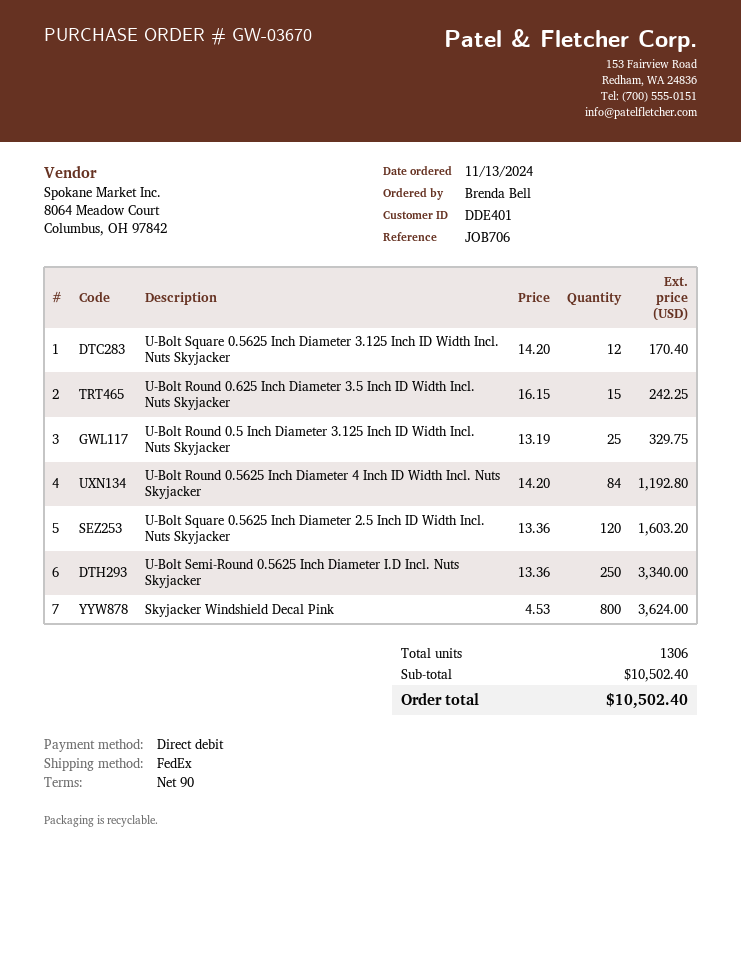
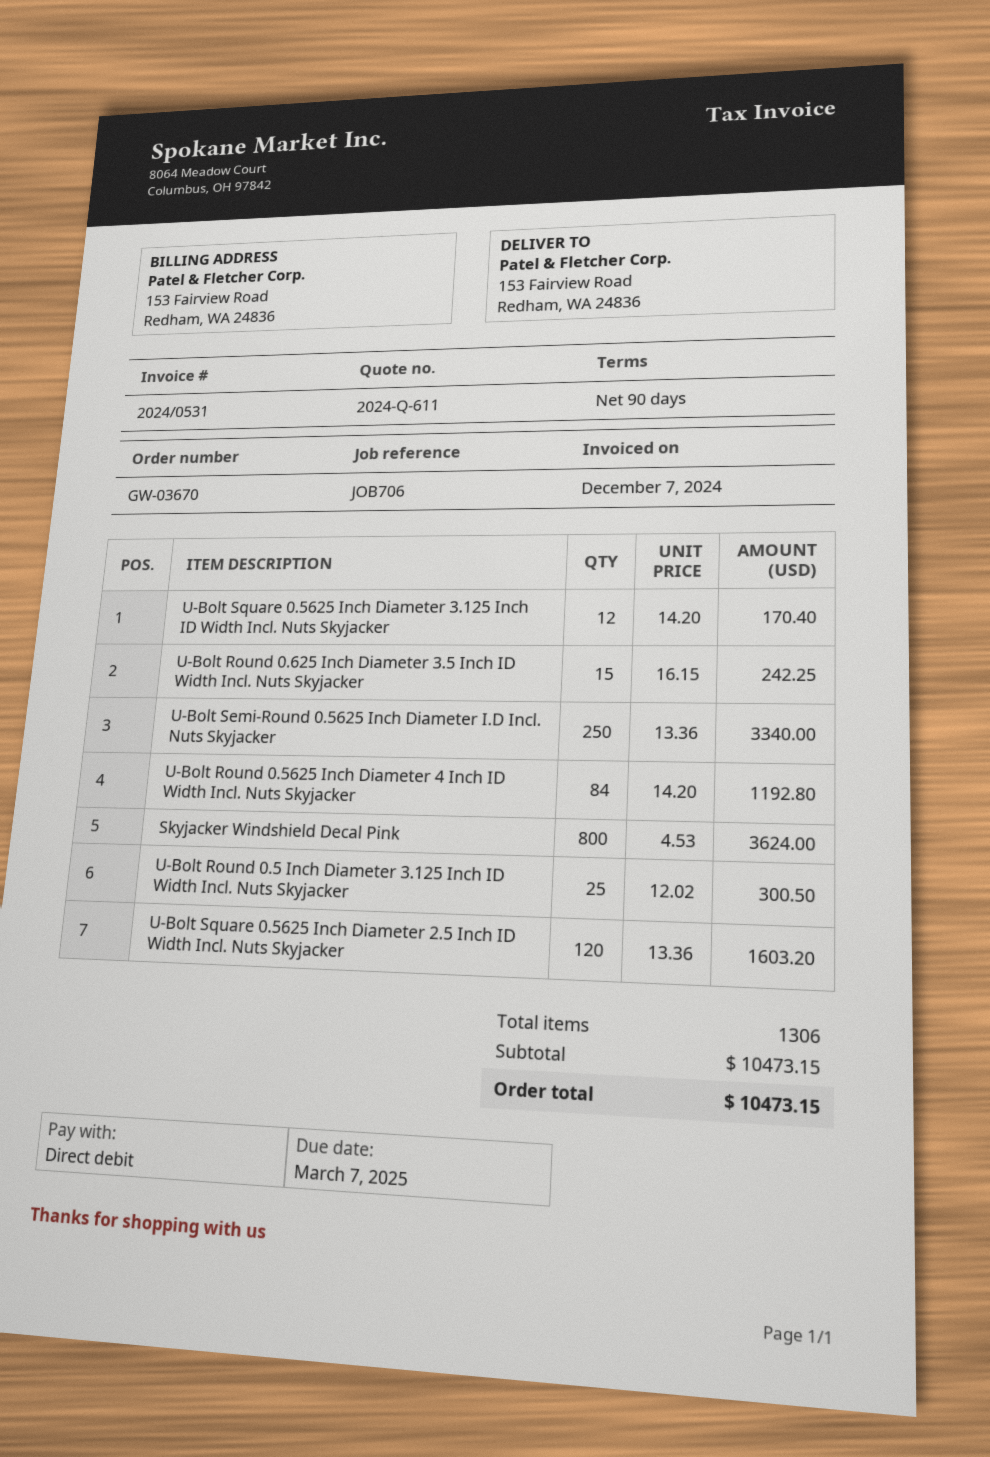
U-Bolt Round 0.5 Inch Diameter 3.125 Inch ID Width Incl. Nuts Skyjacker: 25 x 13.19 = 329.75 -> 25 x 12.02 = 300.50
subtotal: 10502.40 -> 10473.15
total: 10502.40 -> 10473.15

